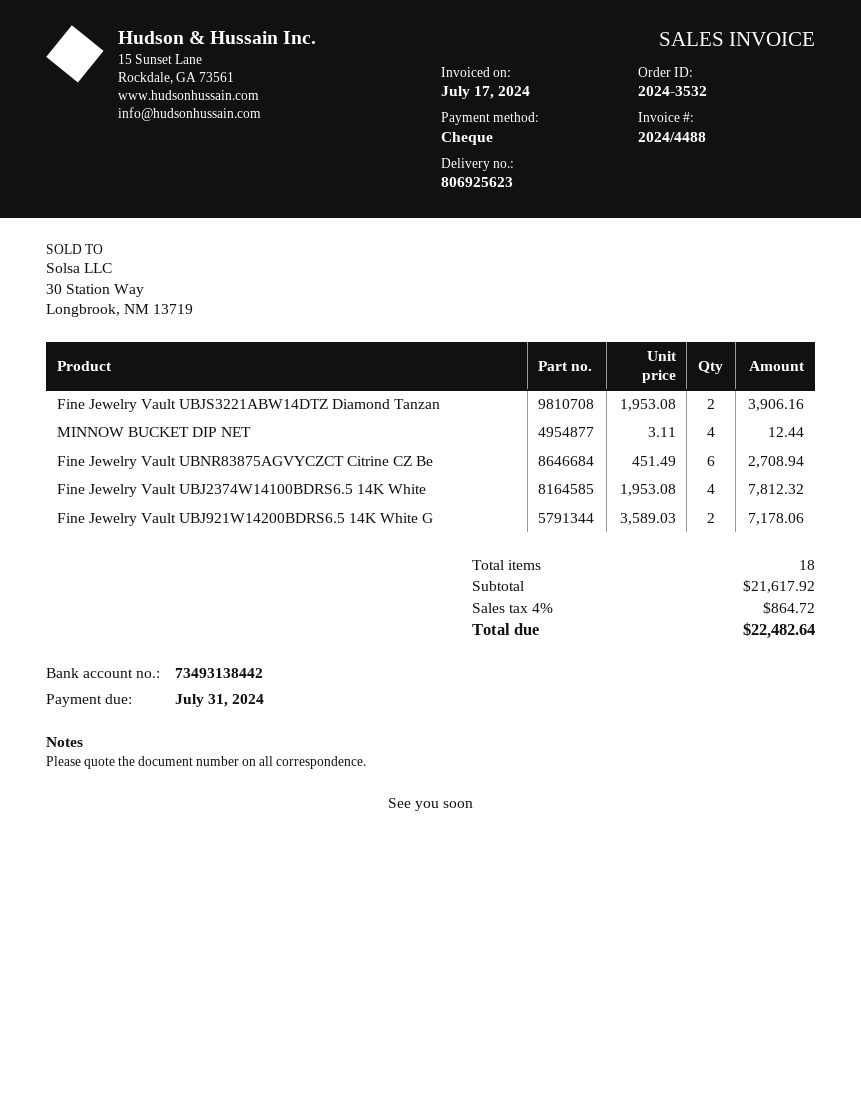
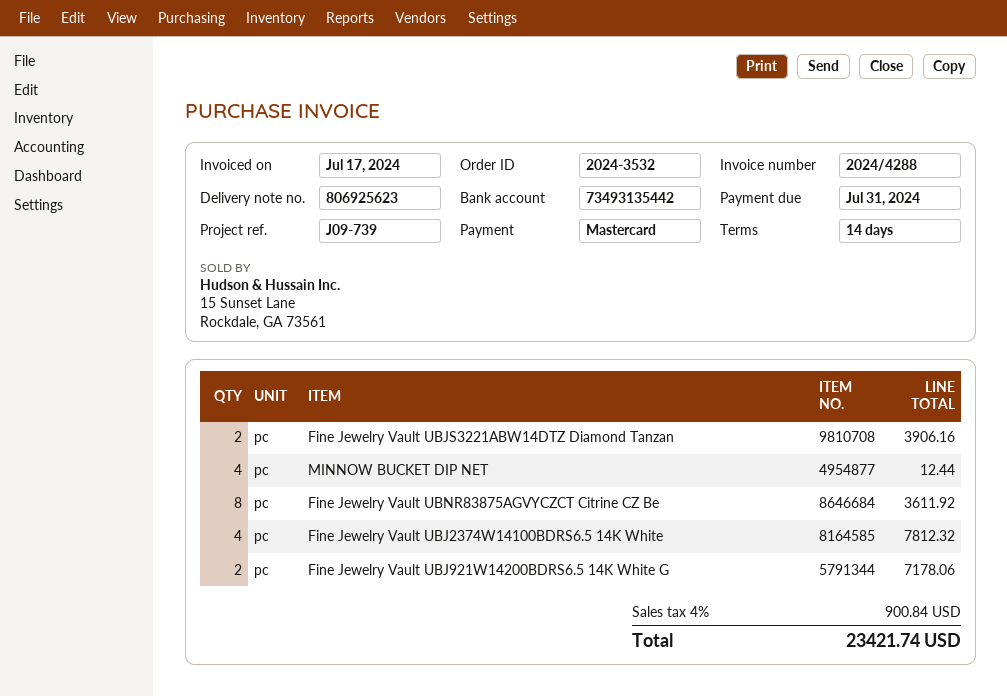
invoice number: 2024/4488 -> 2024/4288
payment method: cheque -> Mastercard
bank account: 73493138442 -> 73493135442
Fine Jewelry Vault UBNR83875AGVYCZCT Citrine CZ Be: 6 for 2708.94 -> 8 for 3611.92
tax: 4% = 864.72 -> 4% = 900.84
total: 22482.64 -> 23421.74

